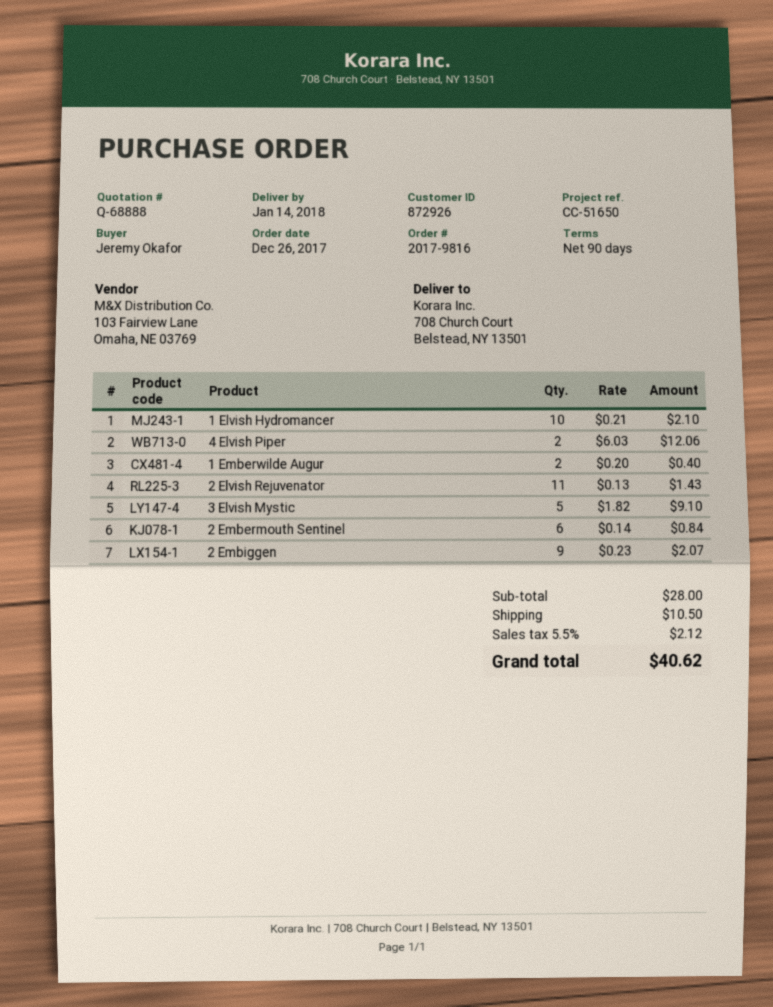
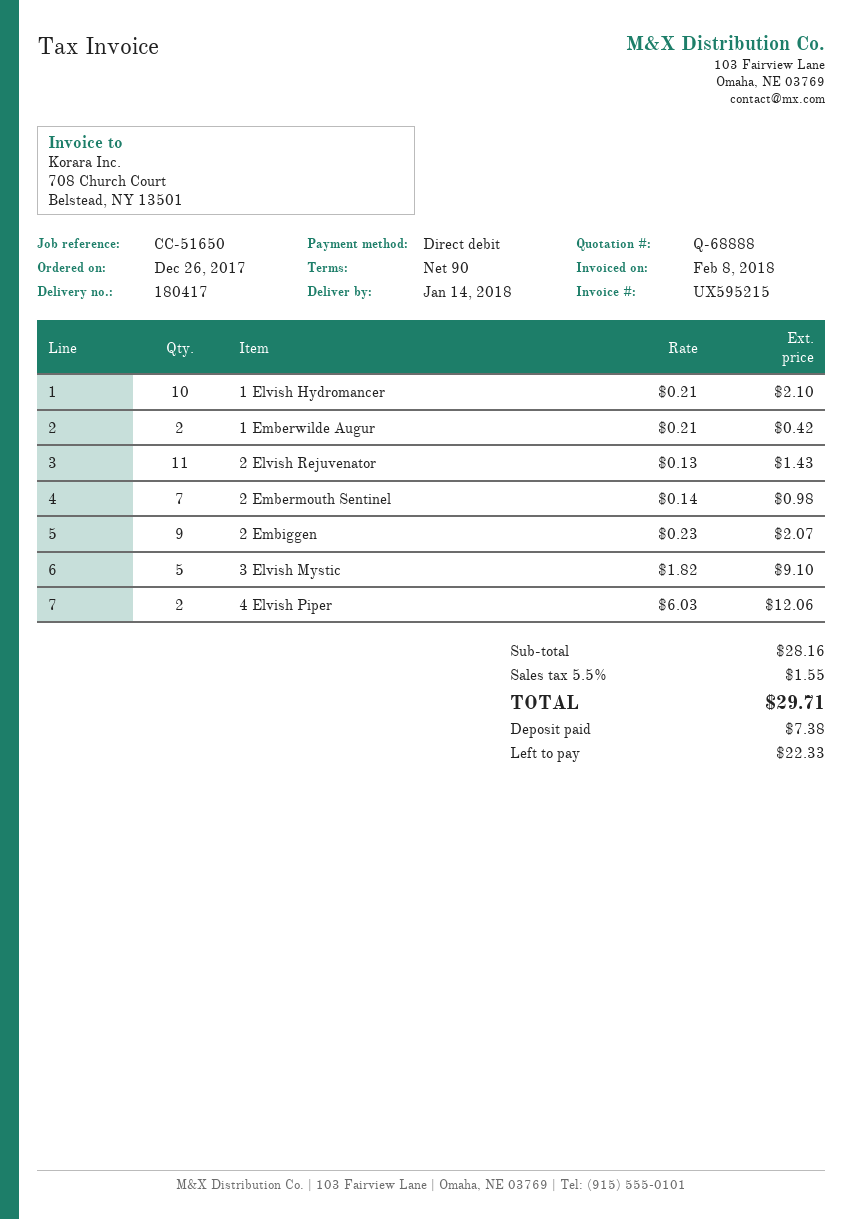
1 Emberwilde Augur: 2 x 0.20 = 0.40 -> 2 x 0.21 = 0.42
2 Embermouth Sentinel: 6 x 0.14 = 0.84 -> 7 x 0.14 = 0.98
subtotal: 28.00 -> 28.16
shipping: 10.50 -> none
tax: 5.5% = 2.12 -> 5.5% = 1.55
total: 40.62 -> 29.71

